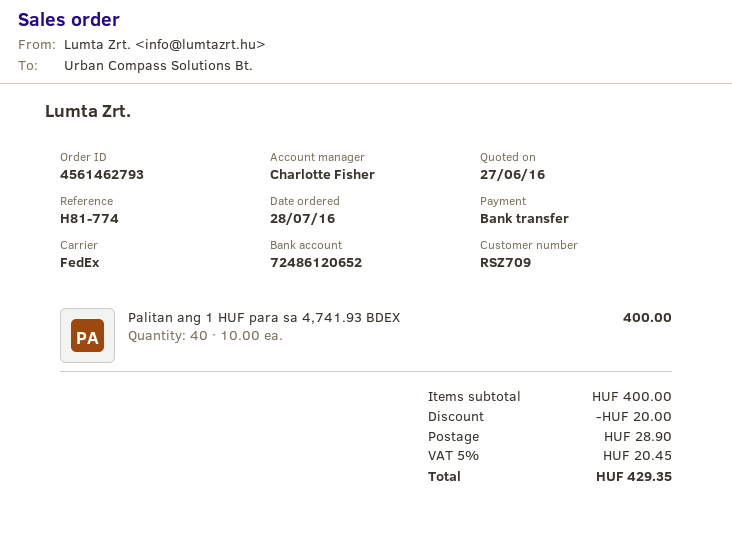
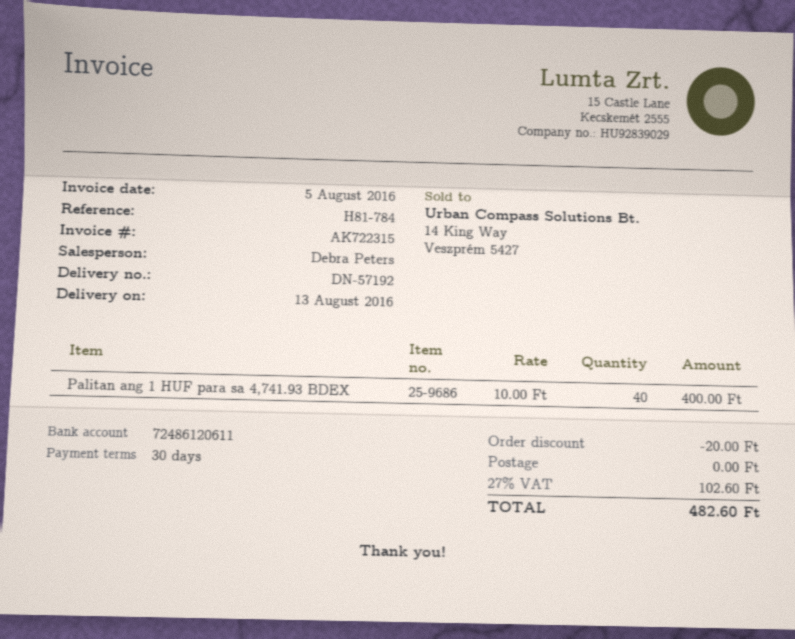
reference: H81-774 -> H81-784
sales rep: Charlotte Fisher -> Debra Peters
bank account: 72486120652 -> 72486120611
shipping: 28.90 -> 0.00
tax: 5% = 20.45 -> 27% = 102.60
total: 429.35 -> 482.60

